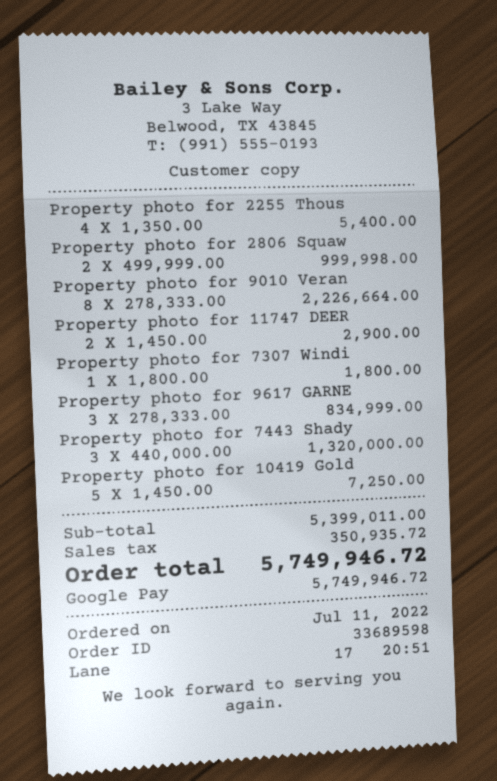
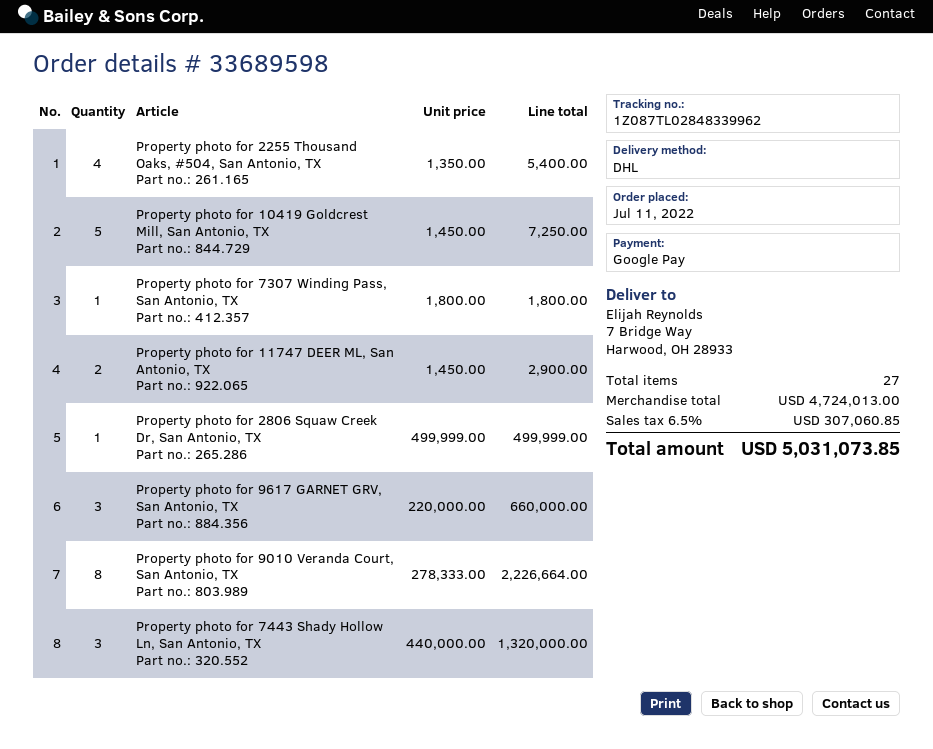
Property photo for 2806 Squaw: 2 x 499999.00 = 999998.00 -> 1 x 499999.00 = 499999.00
Property photo for 9617 GARNE: 3 x 278333.00 = 834999.00 -> 3 x 220000.00 = 660000.00
subtotal: 5399011.00 -> 4724013.00
tax: 350935.72 -> 307060.85
total: 5749946.72 -> 5031073.85

